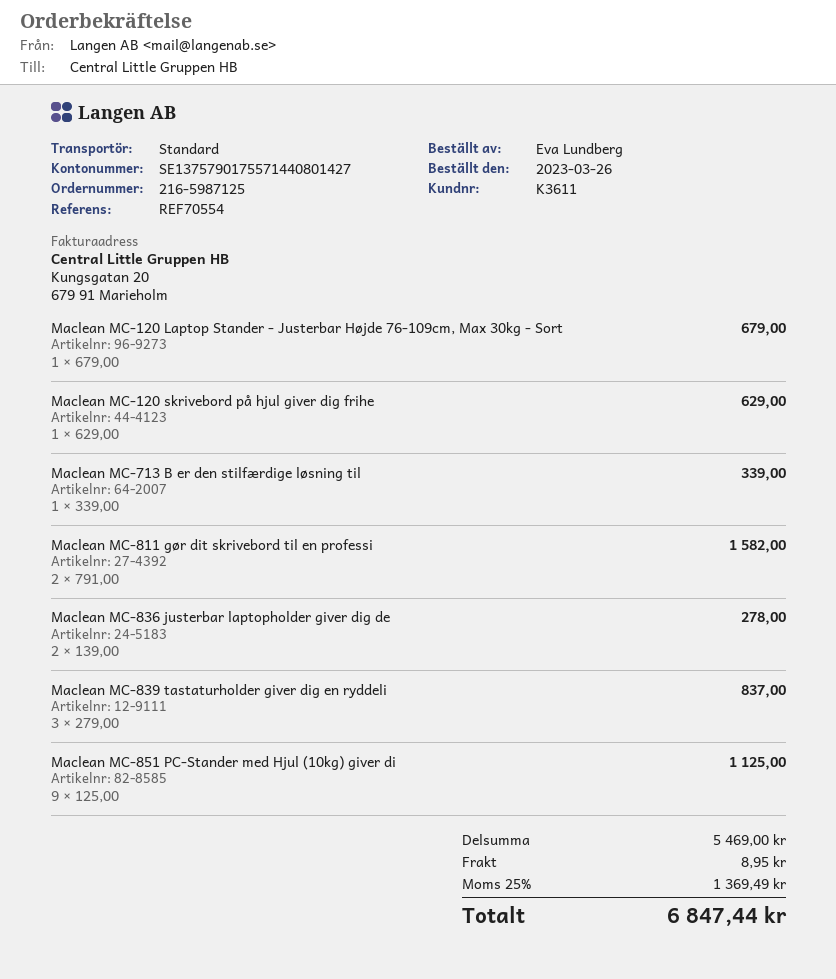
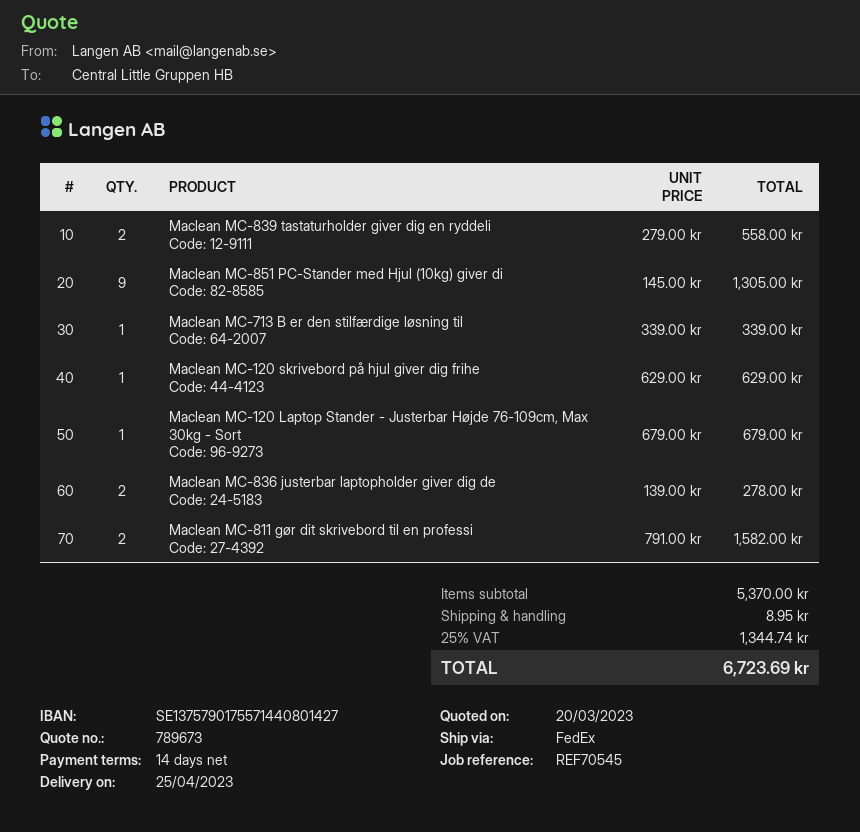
reference: REF70554 -> REF70545
shipping method: standard -> FedEx
Maclean MC-839 tastaturholder giver dig en ryddeli: 3 x 279.00 = 837.00 -> 2 x 279.00 = 558.00
Maclean MC-851 PC-Stander med Hjul (10kg) giver di: 9 x 125.00 = 1125.00 -> 9 x 145.00 = 1305.00
subtotal: 5469.00 -> 5370.00
tax: 25% = 1369.49 -> 25% = 1344.74
total: 6847.44 -> 6723.69

